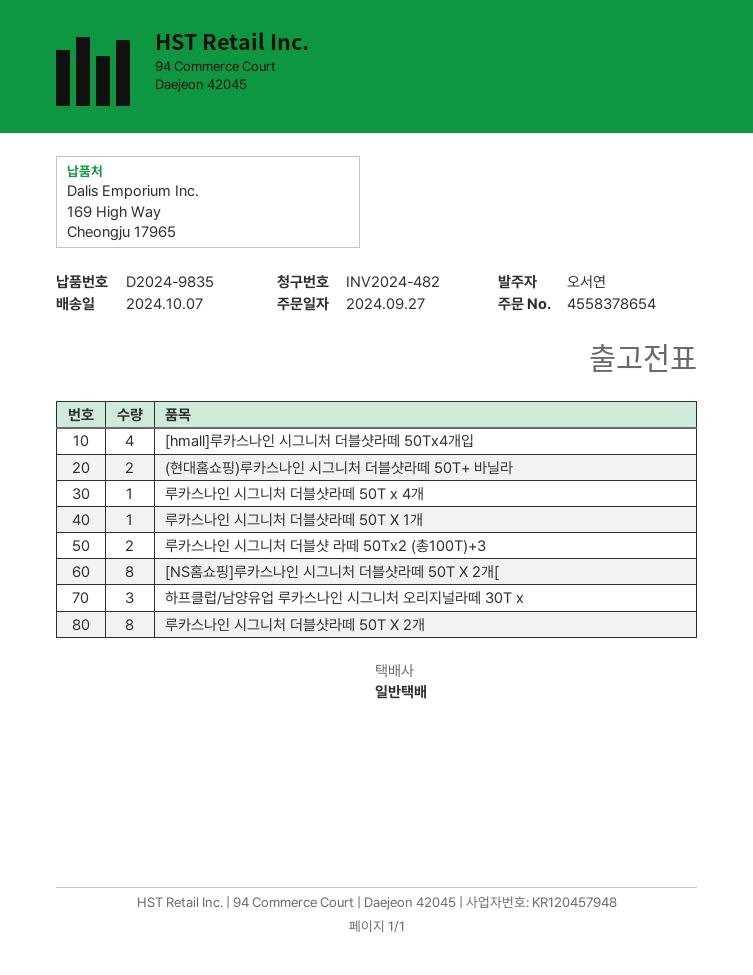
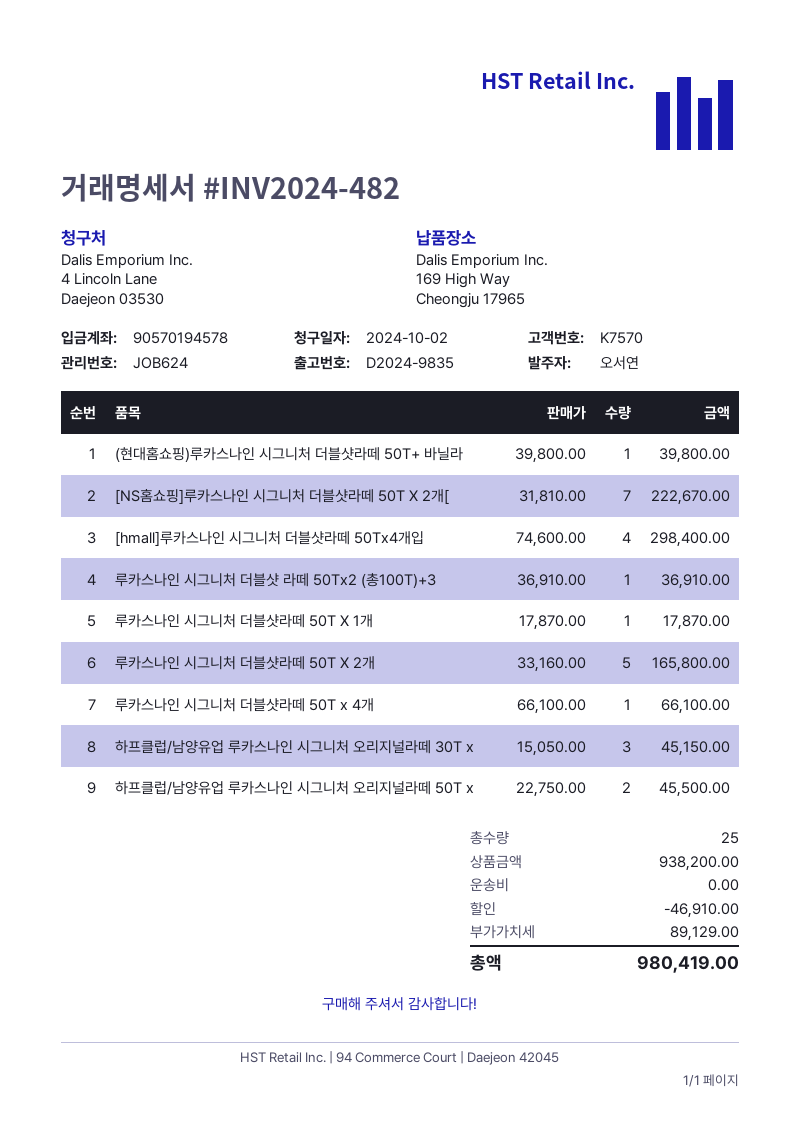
(현대홈쇼핑)루카스나인 시그니처 더블샷라떼 50T+ 바닐라: 2 -> 1
루카스나인 시그니처 더블샷 라떼 50Tx2 (총100T)+3: 2 -> 1
[NS홈쇼핑]루카스나인 시그니처 더블샷라떼 50T X 2개[: 8 -> 7
루카스나인 시그니처 더블샷라떼 50T X 2개: 8 -> 5
하프클럽/남양유업 루카스나인 시그니처 오리지널라떼 50T x: none -> 2

